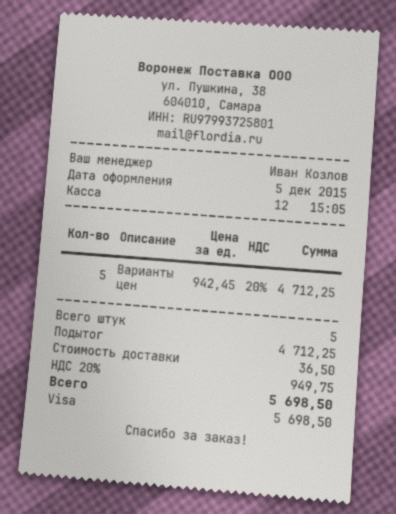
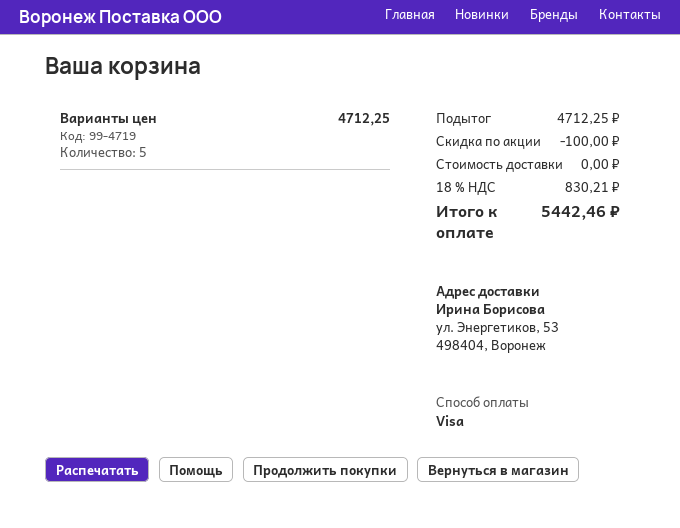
discount: none -> 100.00
shipping: 36.50 -> 0.00
tax: 20% = 949.75 -> 18% = 830.21
total: 5698.50 -> 5442.46

